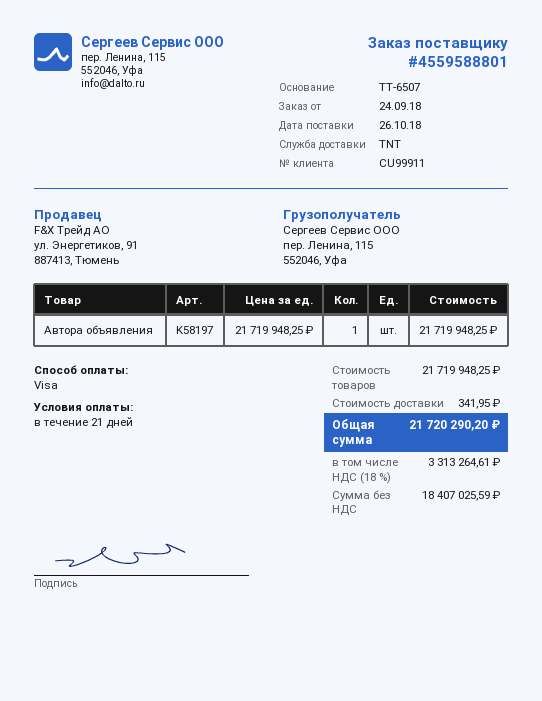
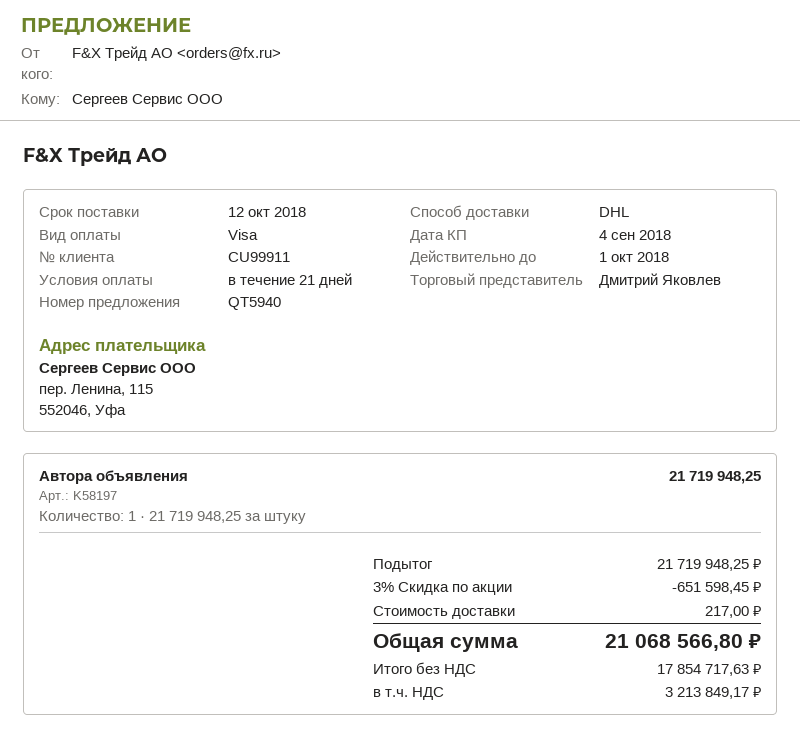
delivery date: 2018-10-26 -> 2018-10-12
shipping method: TNT -> DHL
discount: none -> 3% = 651598.45
shipping: 341.95 -> 217.00
net: 18407025.59 -> 17854717.63
tax: 3313264.61 -> 3213849.17
total: 21720290.20 -> 21068566.80

